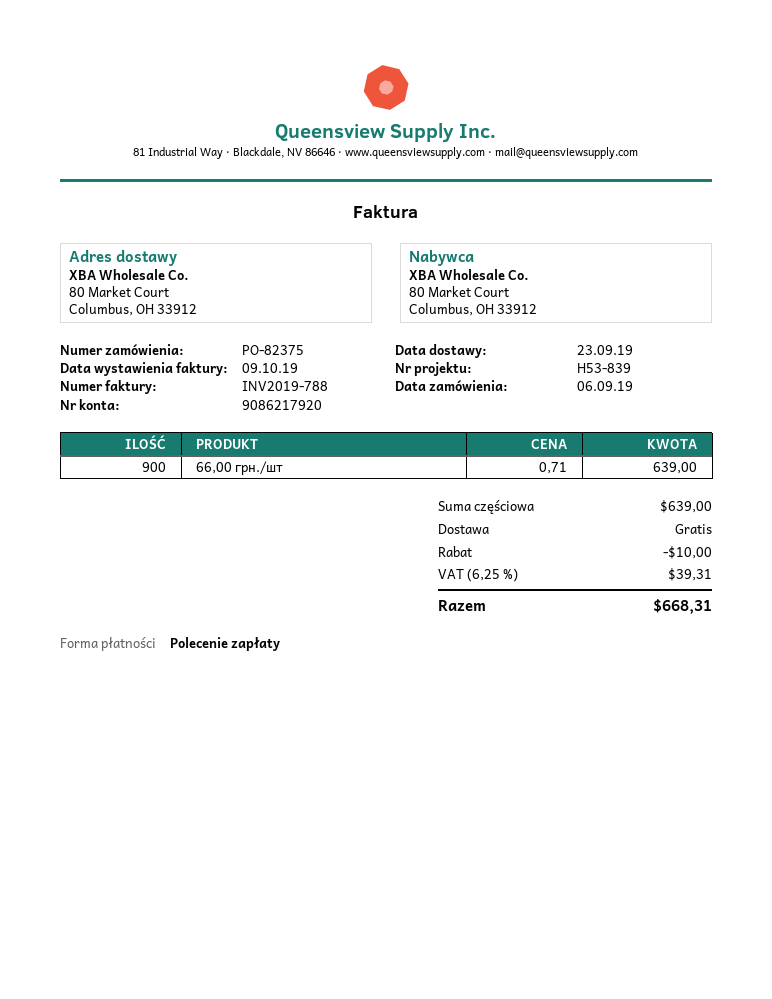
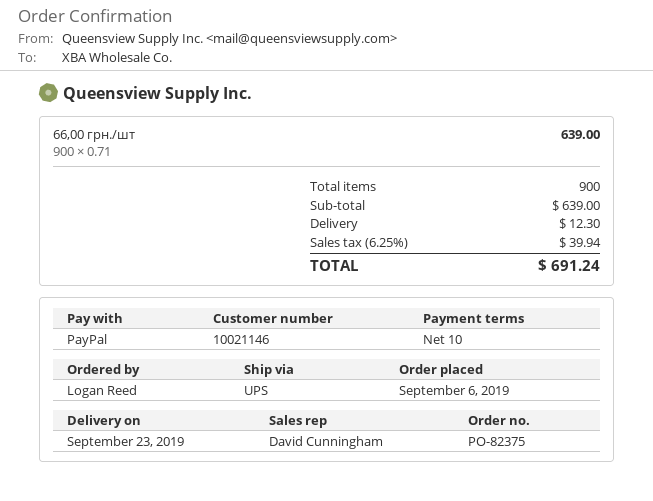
payment method: direct debit -> PayPal
discount: 10.00 -> none
shipping: 0.00 -> 12.30
tax: 6.25% = 39.31 -> 6.25% = 39.94
total: 668.31 -> 691.24

